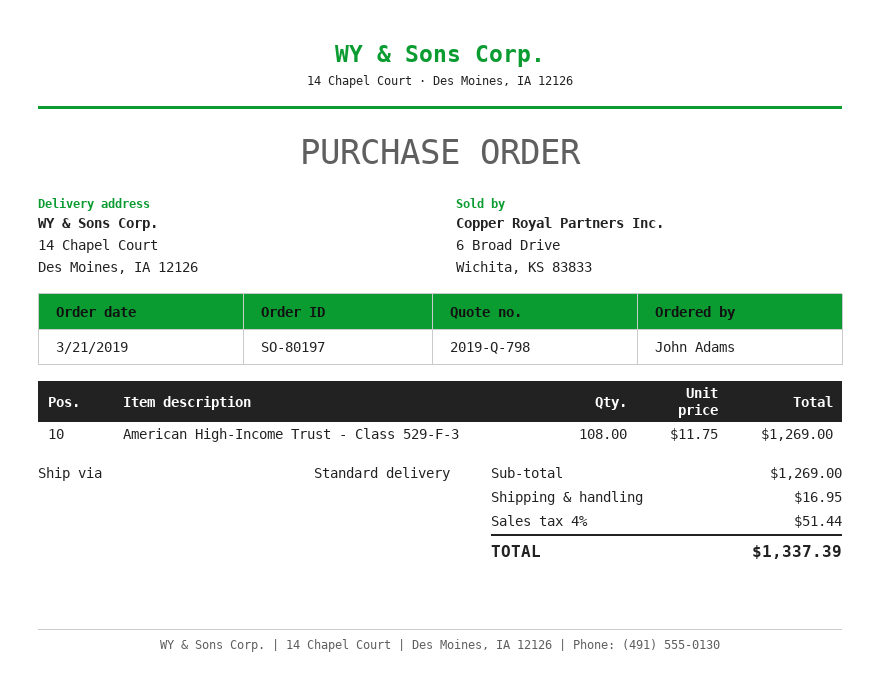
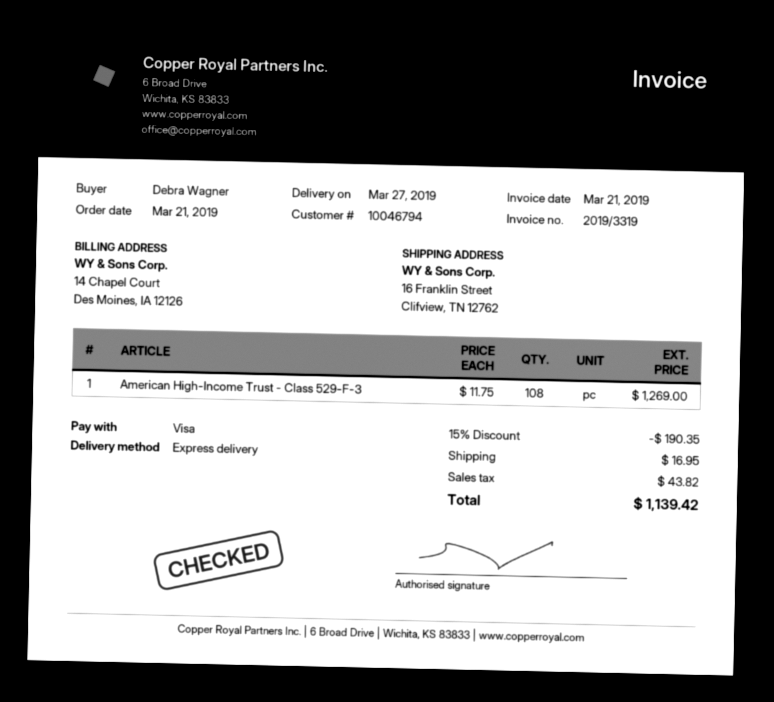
ordered by: John Adams -> Debra Wagner
shipping method: standard -> express
ship to: 14 Chapel Court, Des Moines, IA 12126 -> 16 Franklin Street, Clifview, TN 12762
discount: none -> 15% = 190.35
tax: 51.44 -> 43.82
total: 1337.39 -> 1139.42

